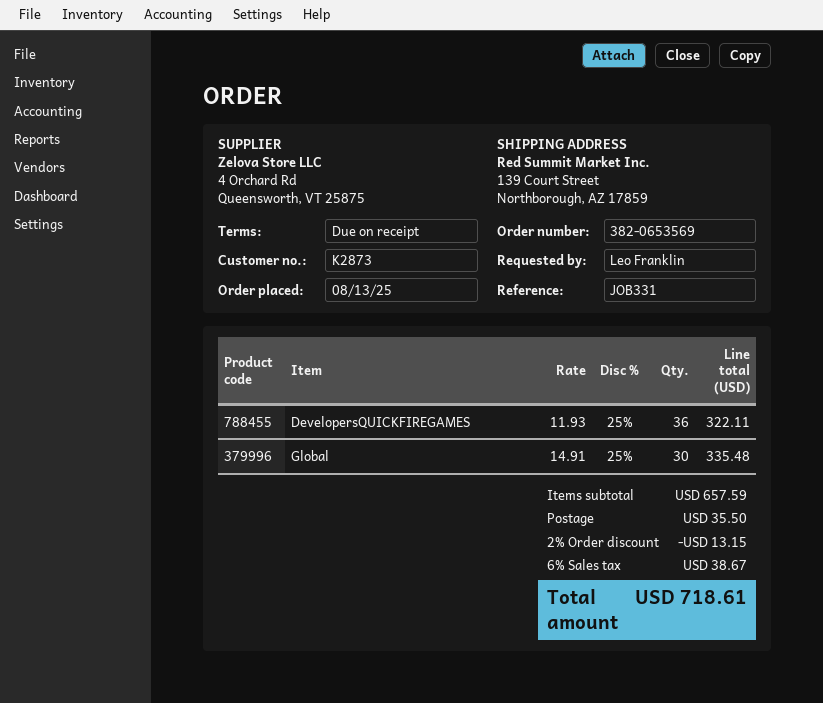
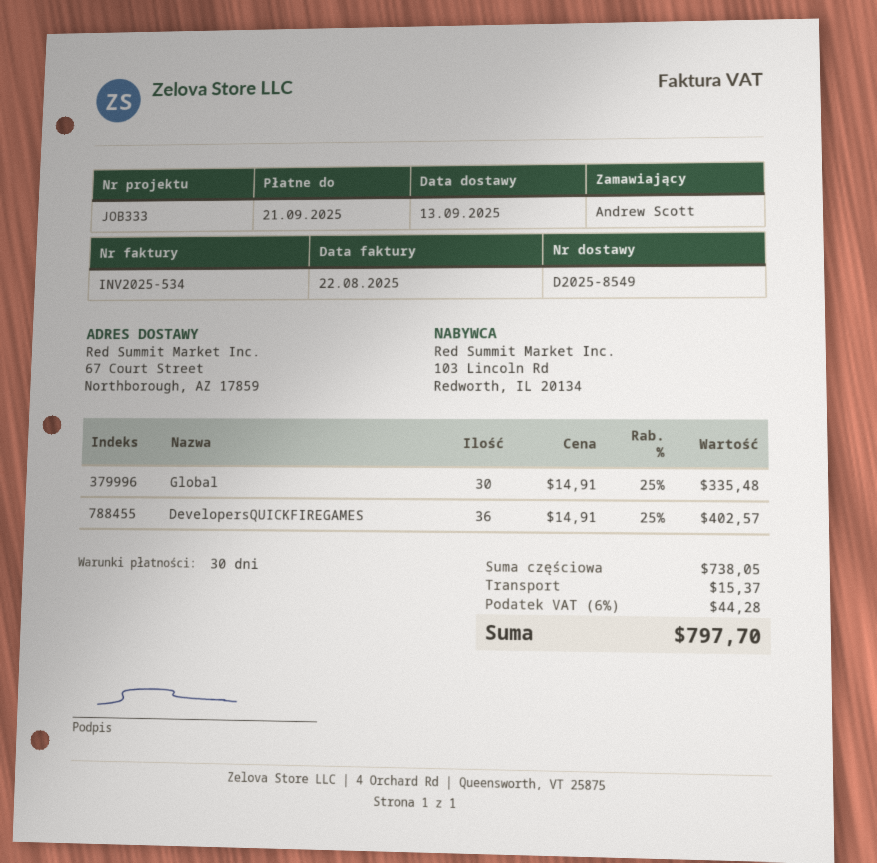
payment terms: on receipt -> 30 days
reference: JOB331 -> JOB333
ordered by: Leo Franklin -> Andrew Scott
ship to: 139 Court Street, Northborough, AZ 17859 -> 67 Court Street, Northborough, AZ 17859
DevelopersQUICKFIREGAMES: 36 x 11.93 - 25% = 322.11 -> 36 x 14.91 - 25% = 402.57
subtotal: 657.59 -> 738.05
discount: 2% = 13.15 -> none
shipping: 35.50 -> 15.37
tax: 6% = 38.67 -> 6% = 44.28
total: 718.61 -> 797.70

